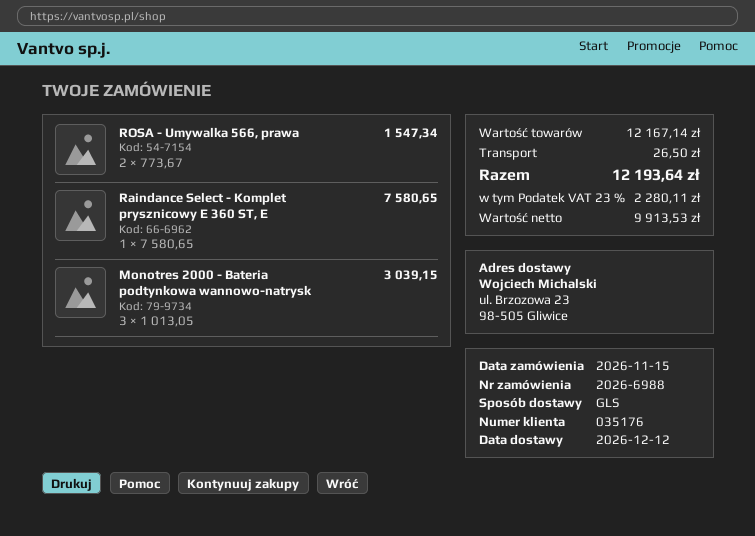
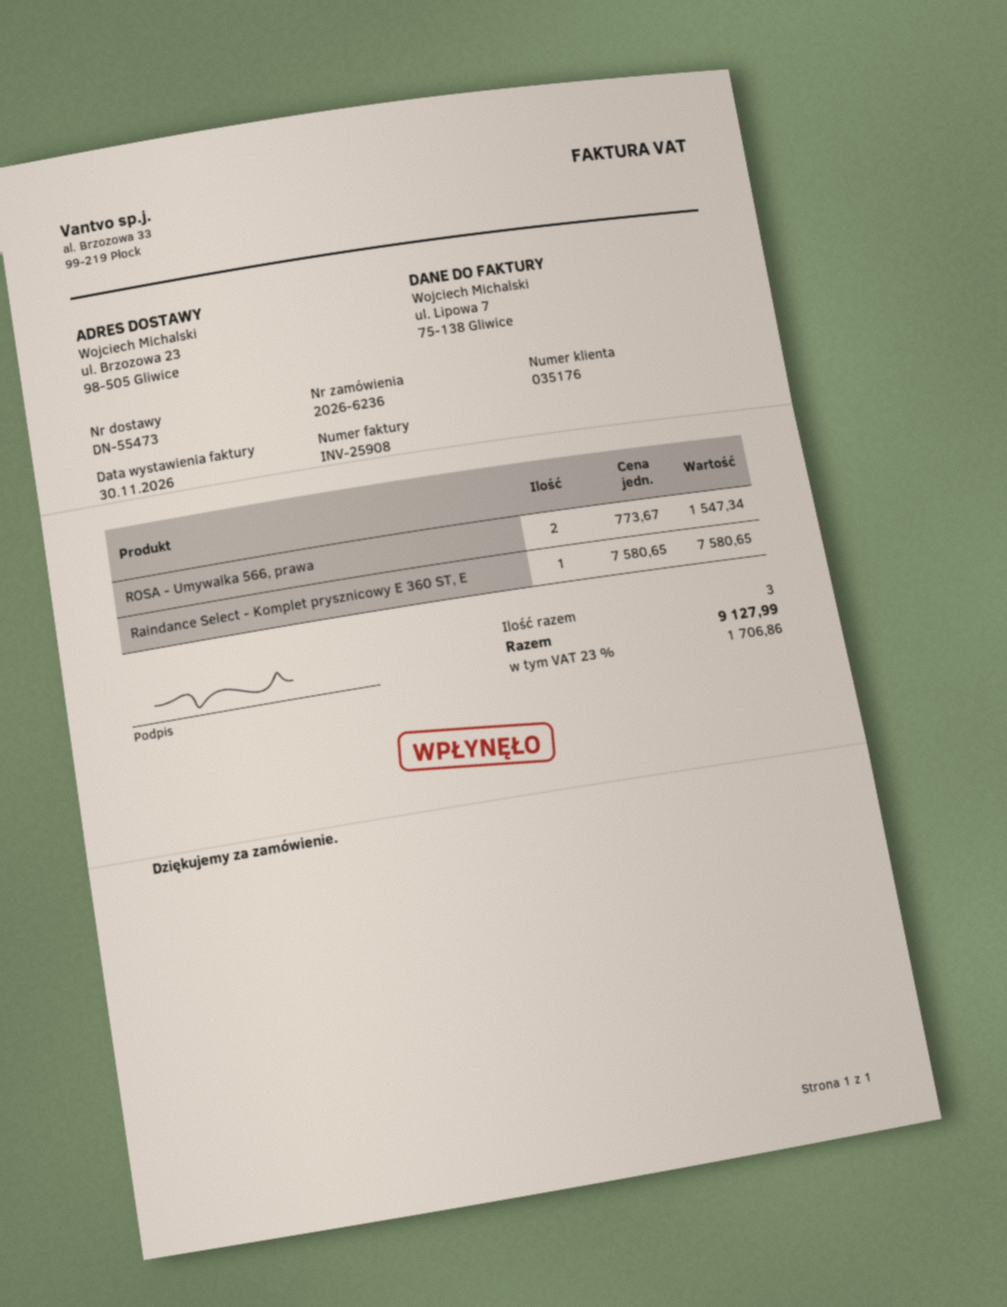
order number: 2026-6988 -> 2026-6236
Monotres 2000 - Bateria podtynkowa wannowo-natrysk: 3 x 1013.05 = 3039.15 -> none
shipping: 26.50 -> none
tax: 23% = 2280.11 -> 23% = 1706.86
total: 12193.64 -> 9127.99

